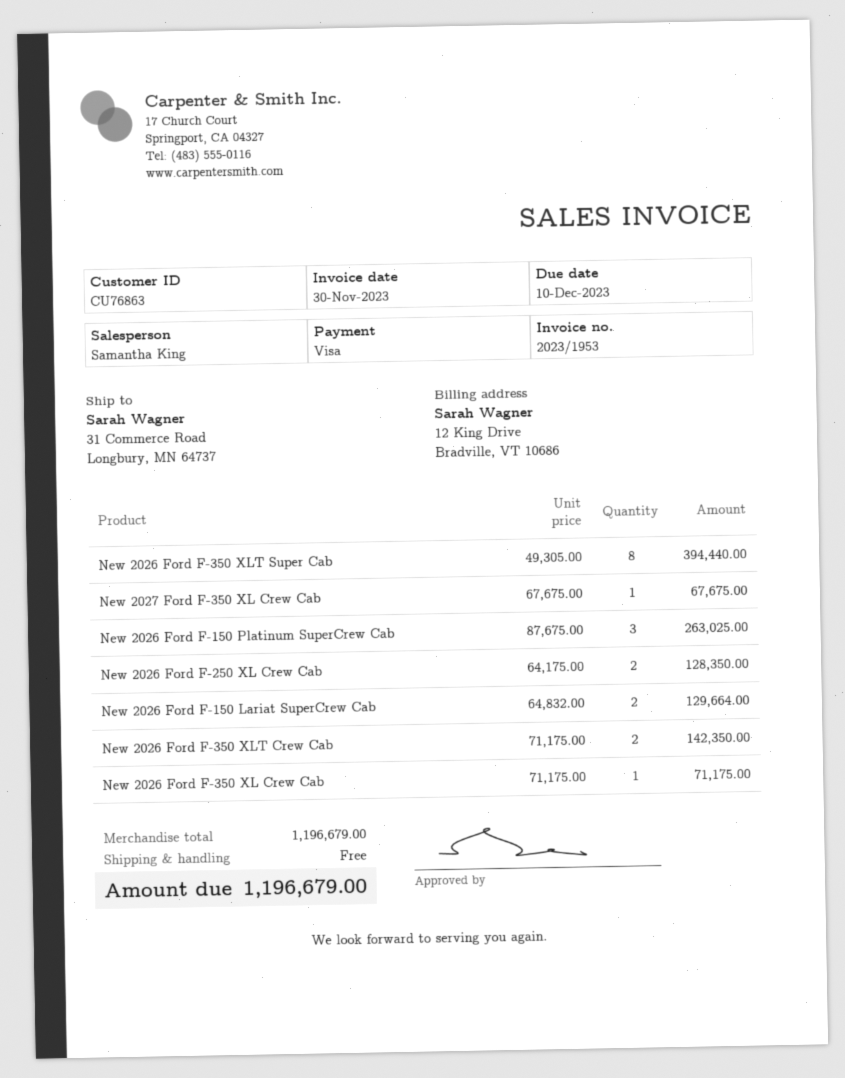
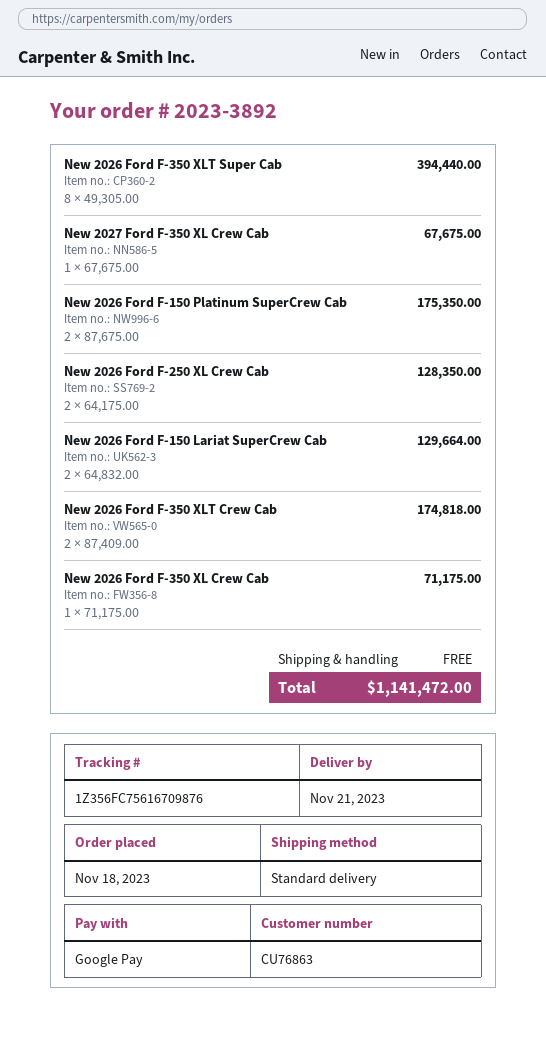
payment method: Visa -> Google Pay
New 2026 Ford F-150 Platinum SuperCrew Cab: 3 x 87675.00 = 263025.00 -> 2 x 87675.00 = 175350.00
New 2026 Ford F-350 XLT Crew Cab: 2 x 71175.00 = 142350.00 -> 2 x 87409.00 = 174818.00
total: 1196679.00 -> 1141472.00

